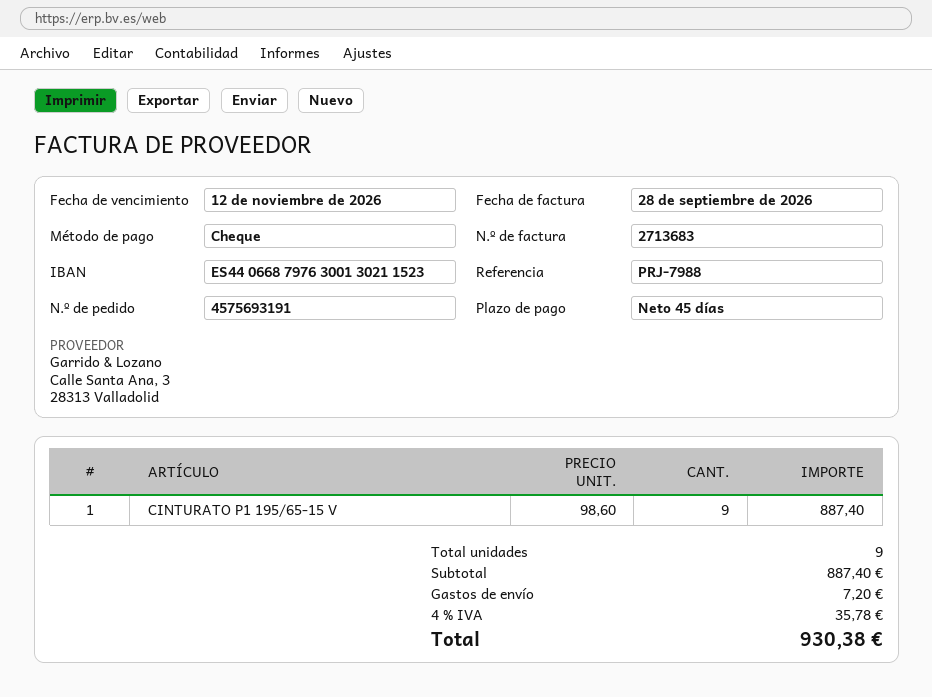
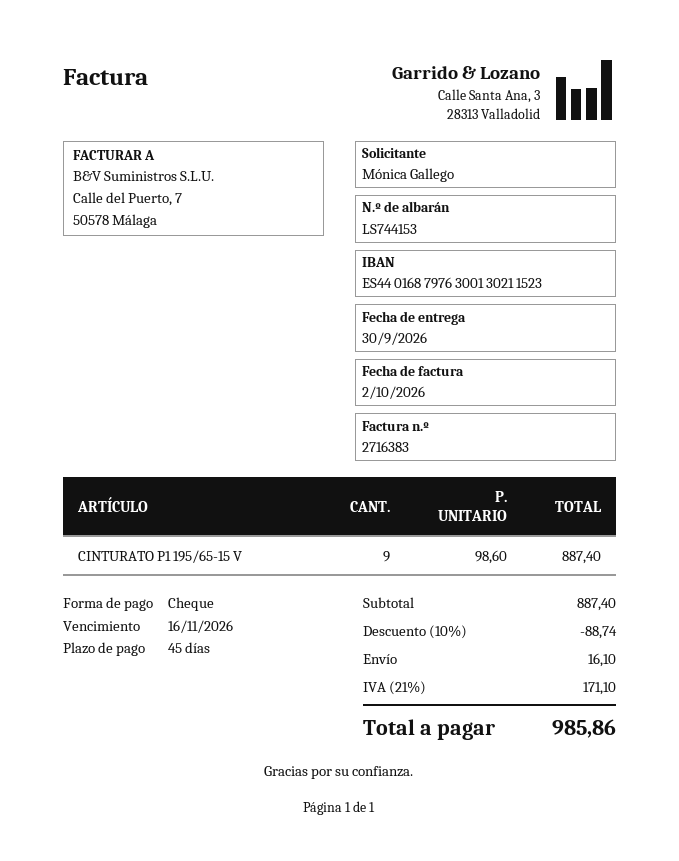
invoice number: 2713683 -> 2716383
invoice date: 2026-09-28 -> 2026-10-02
due date: 2026-11-12 -> 2026-11-16
bank account: ES4406687976300130211523 -> ES4401687976300130211523
discount: none -> 10% = 88.74
shipping: 7.20 -> 16.10
tax: 4% = 35.78 -> 21% = 171.10
total: 930.38 -> 985.86

